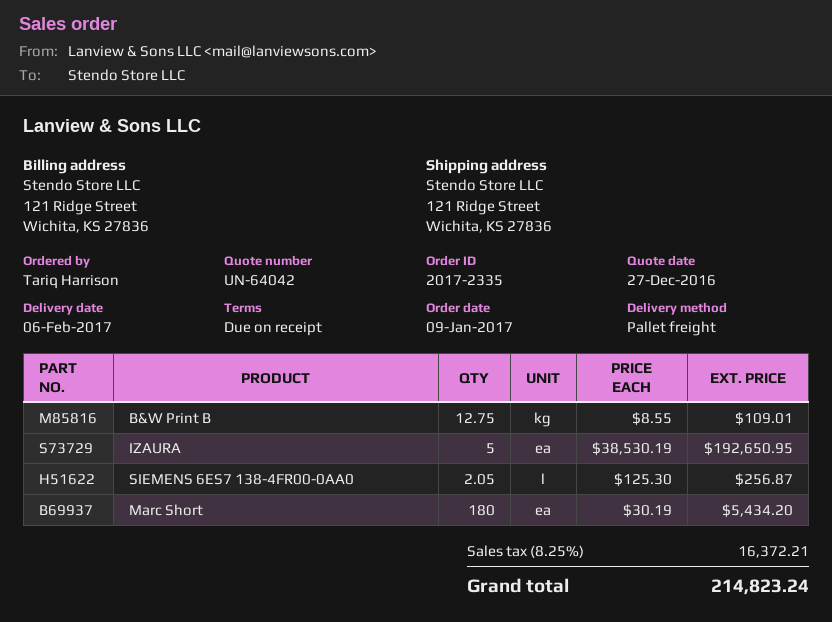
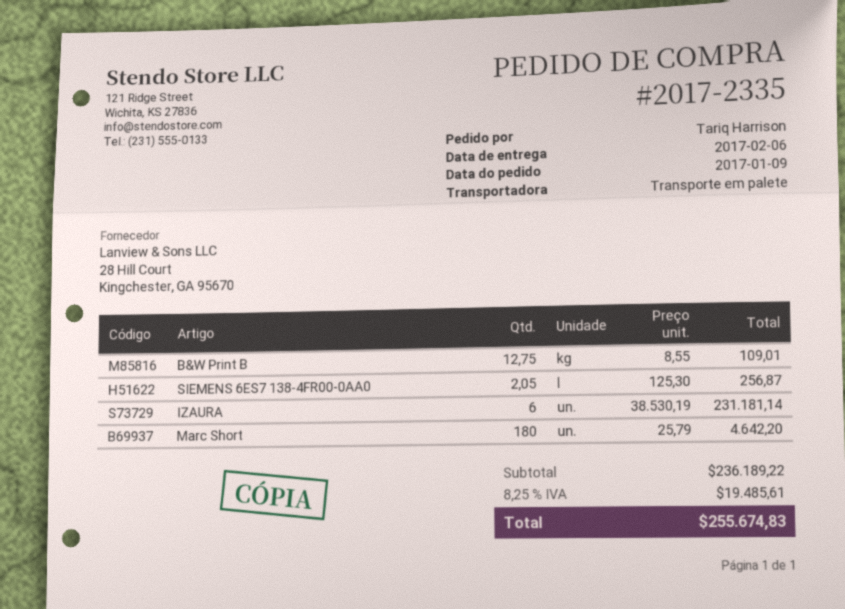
IZAURA: 5 x 38530.19 = 192650.95 -> 6 x 38530.19 = 231181.14
Marc Short: 180 x 30.19 = 5434.20 -> 180 x 25.79 = 4642.20
tax: 8.25% = 16372.21 -> 8.25% = 19485.61
total: 214823.24 -> 255674.83

